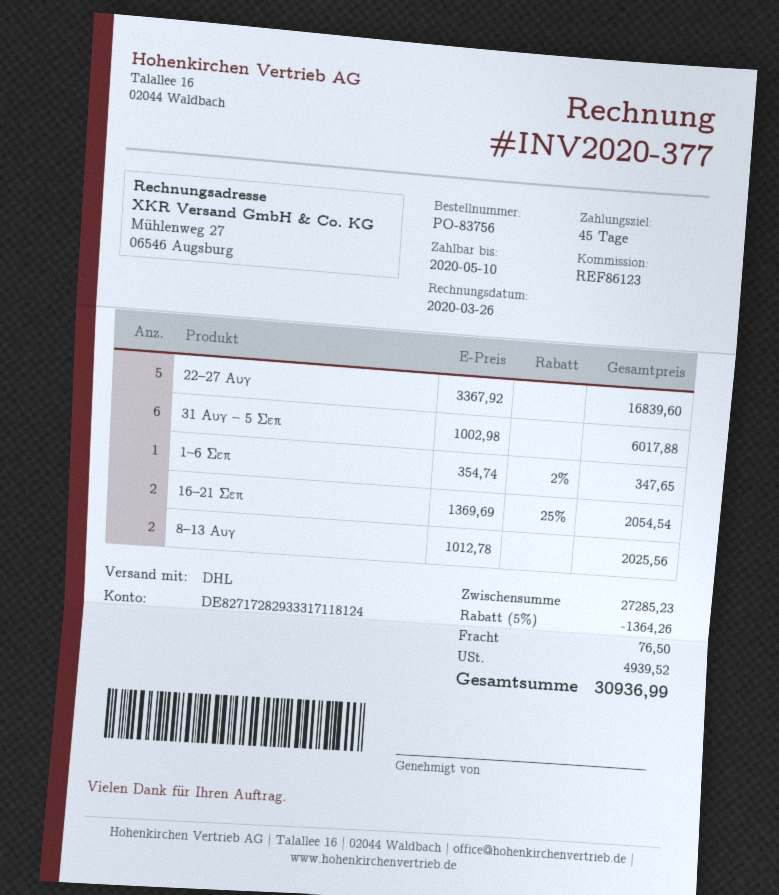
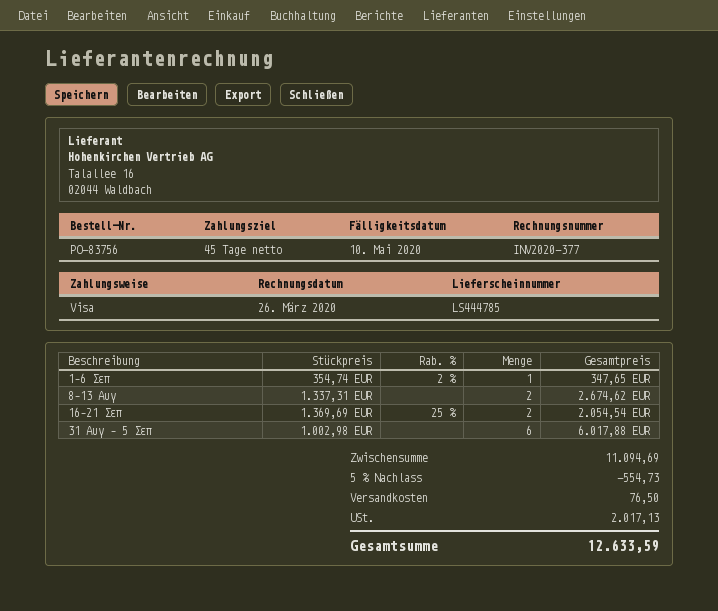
22–27 Αυγ: 5 x 3367.92 = 16839.60 -> none
8–13 Αυγ: 2 x 1012.78 = 2025.56 -> 2 x 1337.31 = 2674.62
subtotal: 27285.23 -> 11094.69
discount: 5% = 1364.26 -> 5% = 554.73
tax: 4939.52 -> 2017.13
total: 30936.99 -> 12633.59

